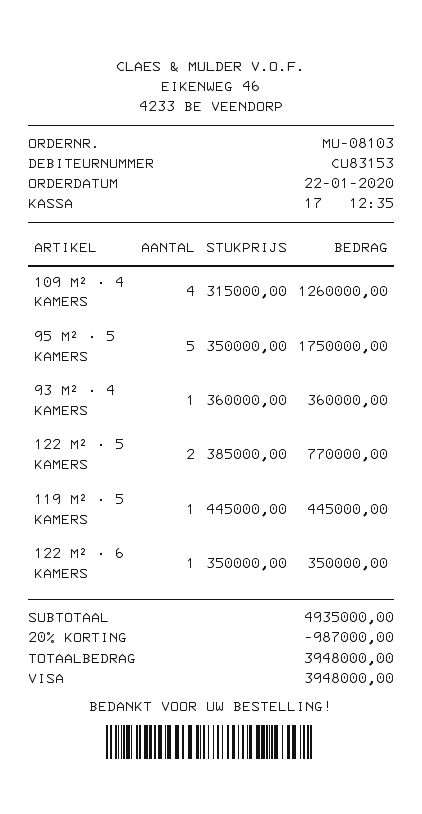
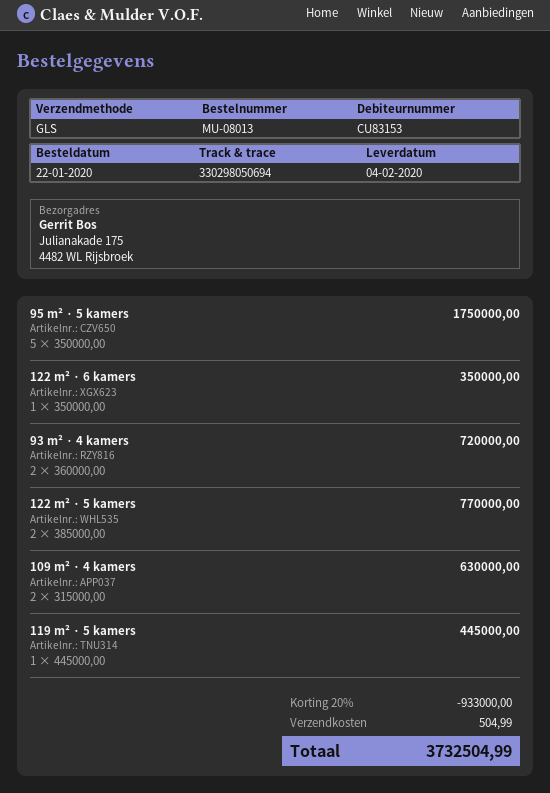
order number: MU-08103 -> MU-08013
109 M² · 4 KAMERS: 4 x 315000.00 = 1260000.00 -> 2 x 315000.00 = 630000.00
93 M² · 4 KAMERS: 1 x 360000.00 = 360000.00 -> 2 x 360000.00 = 720000.00
discount: 20% = 987000.00 -> 20% = 933000.00
shipping: none -> 504.99
total: 3948000.00 -> 3732504.99

